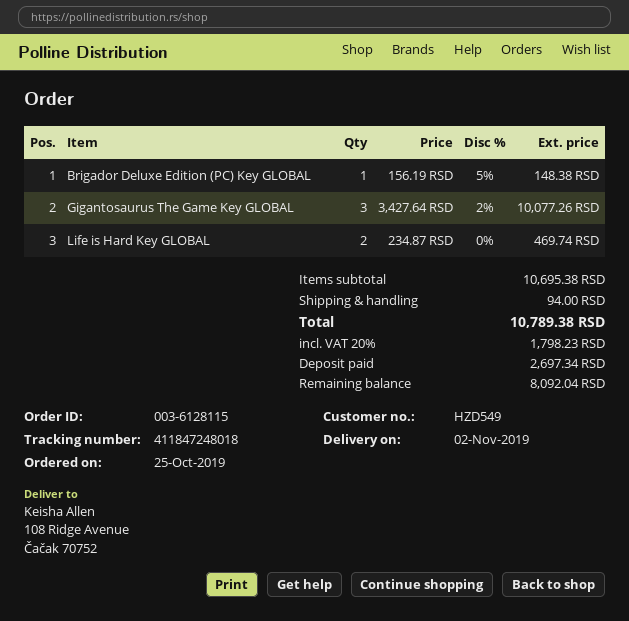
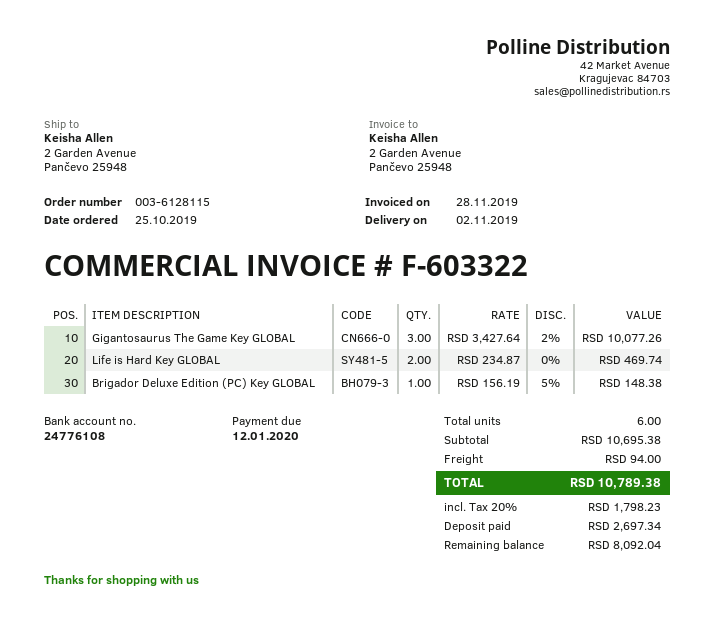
ship to: 108 Ridge Avenue, Čačak 70752 -> 2 Garden Avenue, Pančevo 25948

